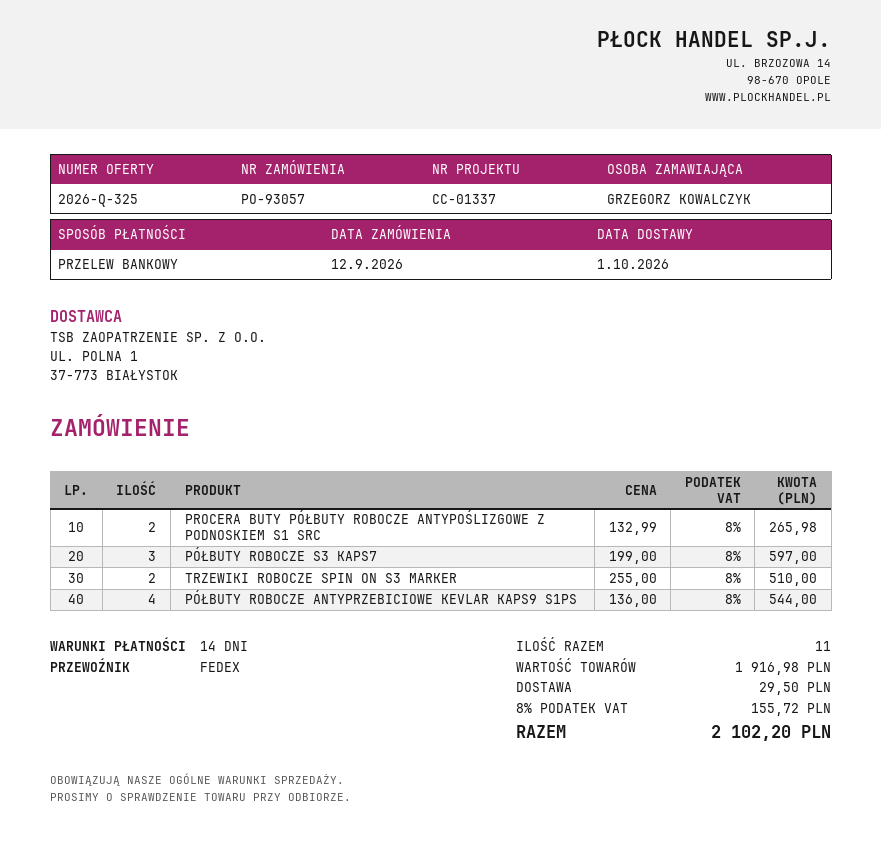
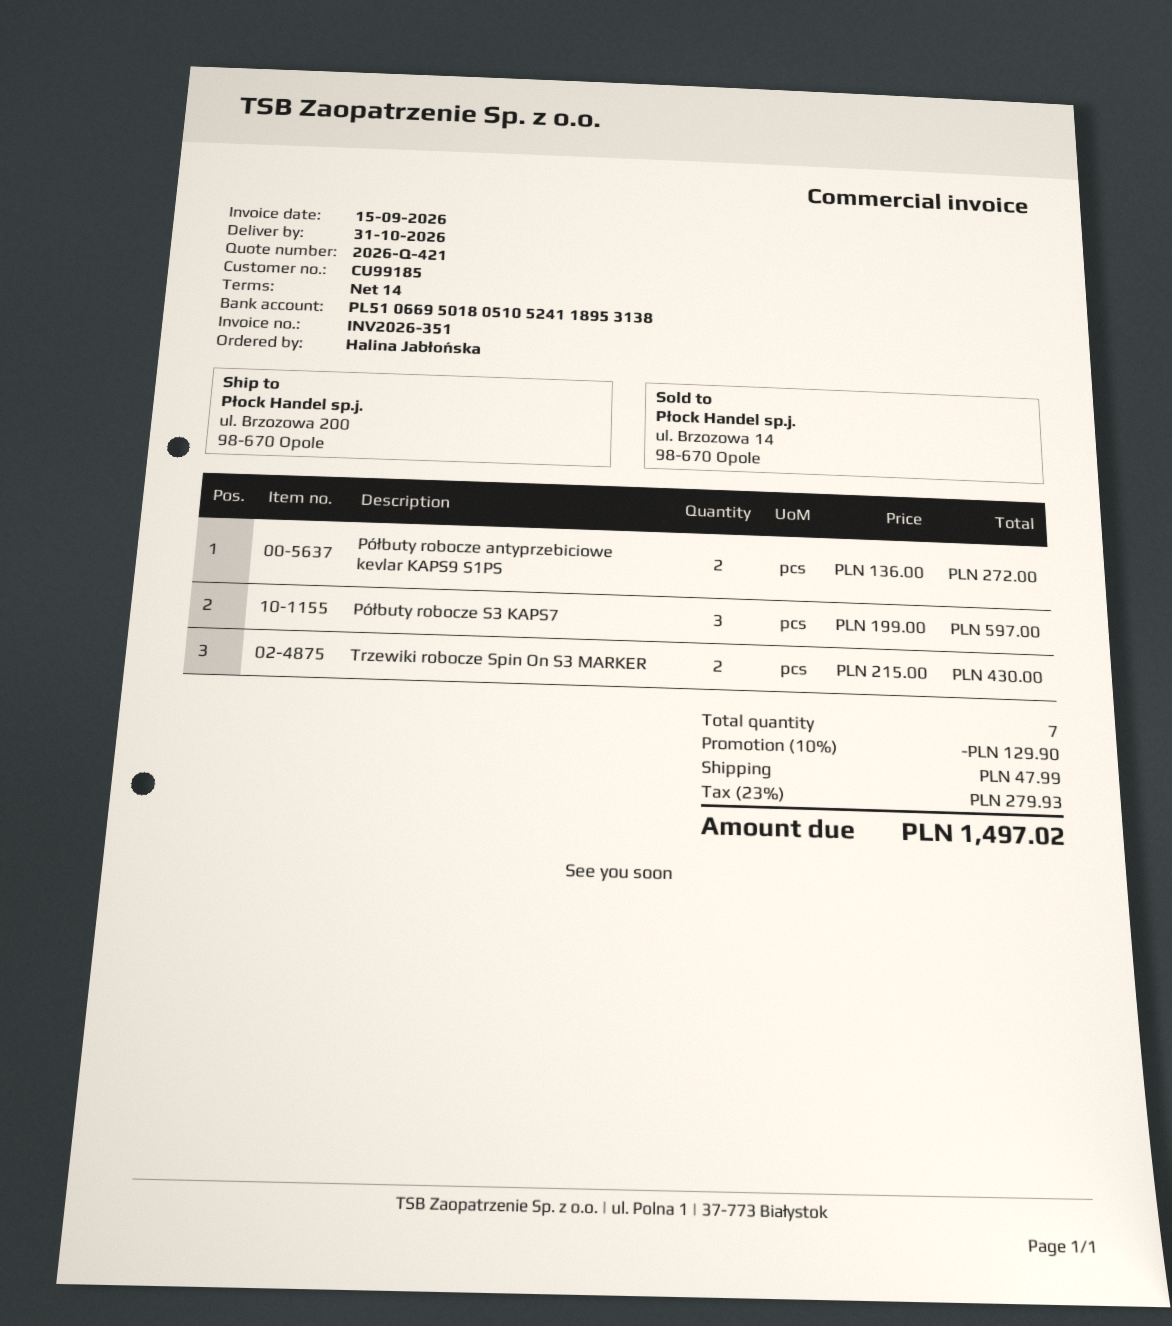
quote number: 2026-Q-325 -> 2026-Q-421
delivery date: 2026-10-01 -> 2026-10-31
ordered by: GRZEGORZ KOWALCZYK -> Halina Jabłońska
PROCERA BUTY PÓŁBUTY ROBOCZE ANTYPOŚLIZGOWE Z PODNOSKIEM S1 SRC: 2 x 132.99 = 265.98 -> none
TRZEWIKI ROBOCZE SPIN ON S3 MARKER: 2 x 255.00 = 510.00 -> 2 x 215.00 = 430.00
PÓŁBUTY ROBOCZE ANTYPRZEBICIOWE KEVLAR KAPS9 S1PS: 4 x 136.00 = 544.00 -> 2 x 136.00 = 272.00
total quantity: 11 -> 7
discount: none -> 10% = 129.90
shipping: 29.50 -> 47.99
tax: 8% = 155.72 -> 23% = 279.93
total: 2102.20 -> 1497.02

